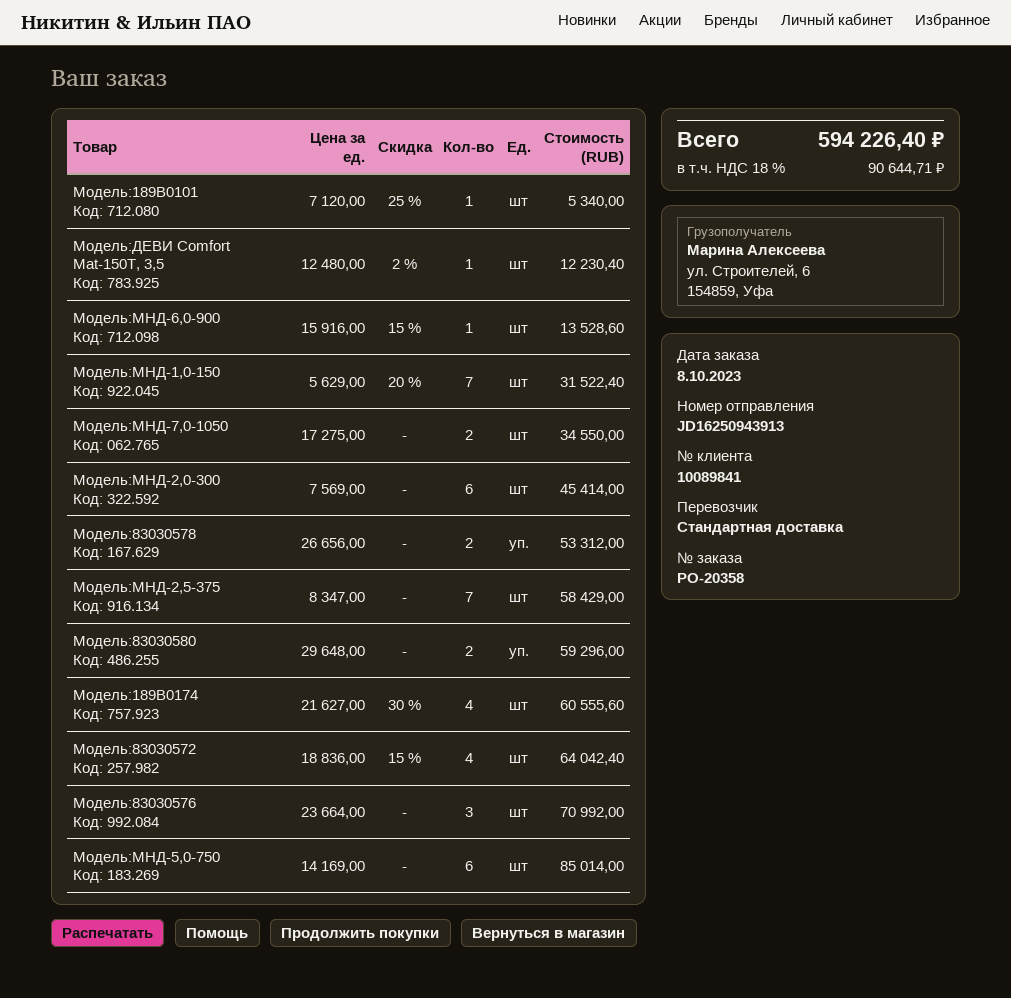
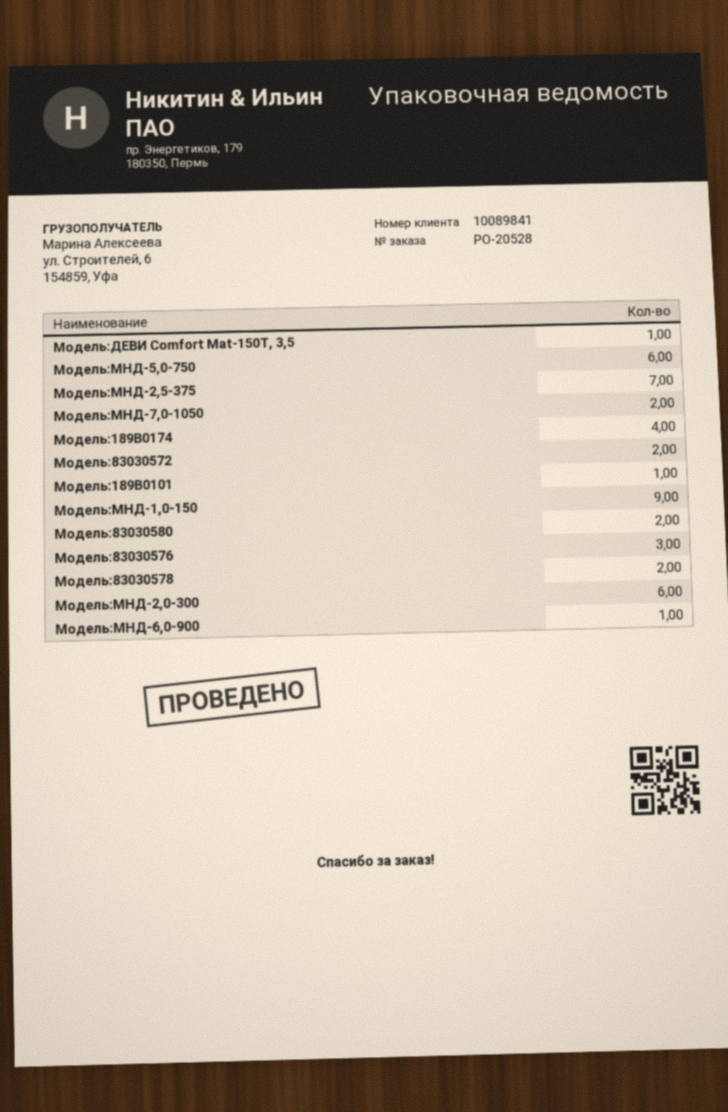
order number: PO-20358 -> PO-20528
Модель:МНД-1,0-150: 7 -> 9
Модель:83030572: 4 -> 2

